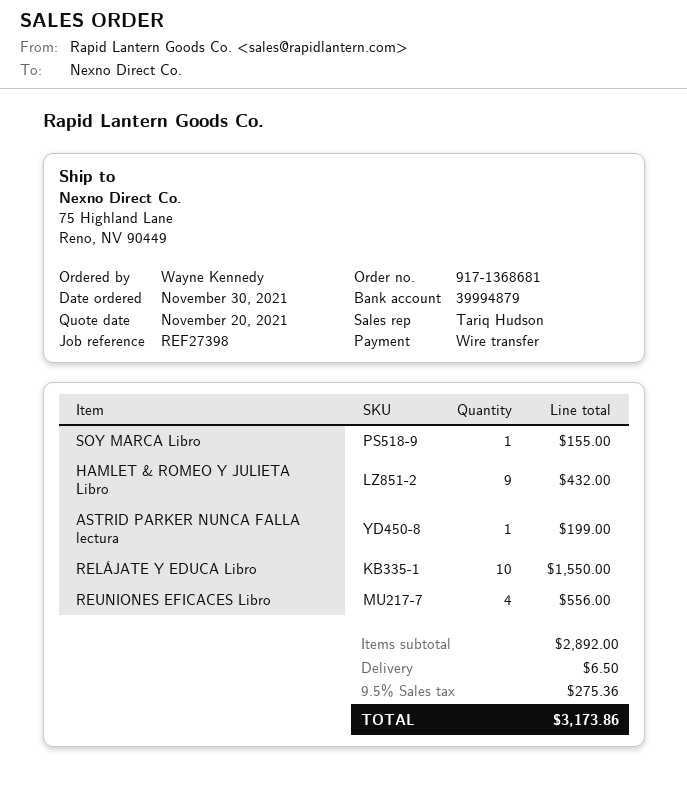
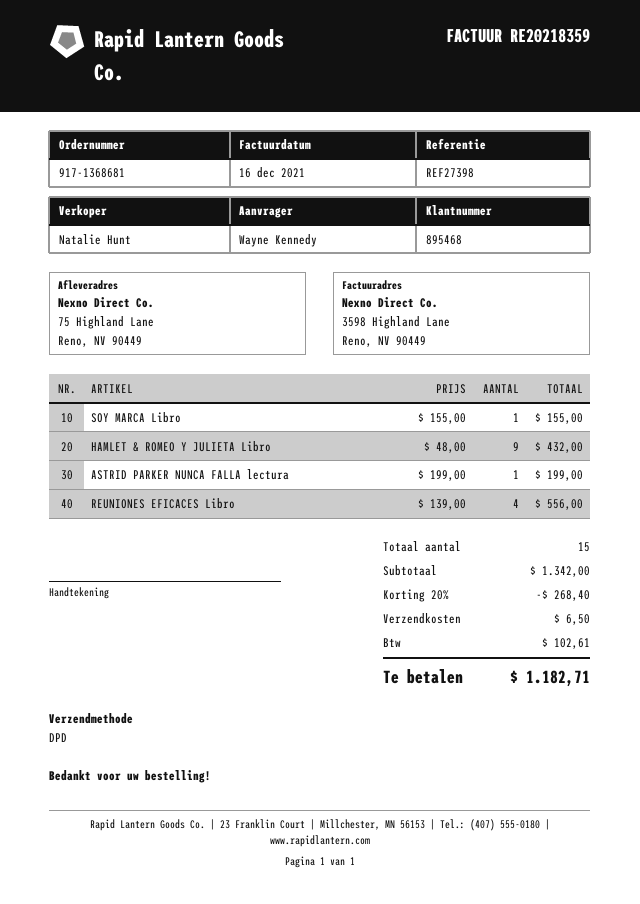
sales rep: Tariq Hudson -> Natalie Hunt
RELÁJATE Y EDUCA Libro: 10 for 1550.00 -> none
subtotal: 2892.00 -> 1342.00
discount: none -> 20% = 268.40
tax: 275.36 -> 102.61
total: 3173.86 -> 1182.71

